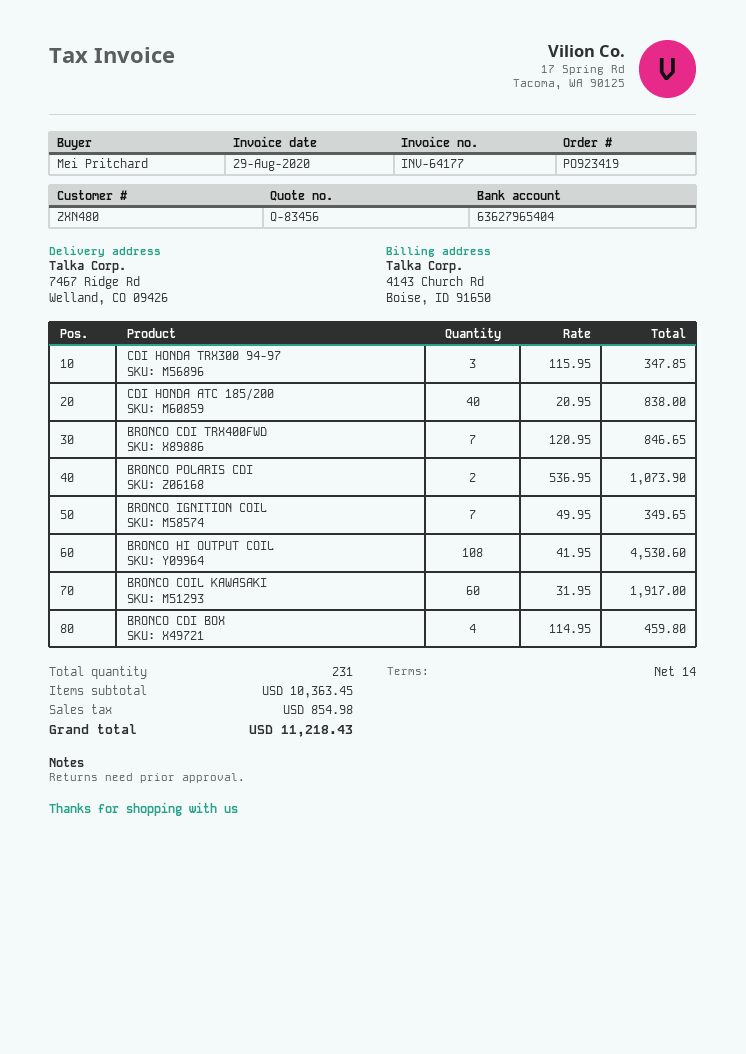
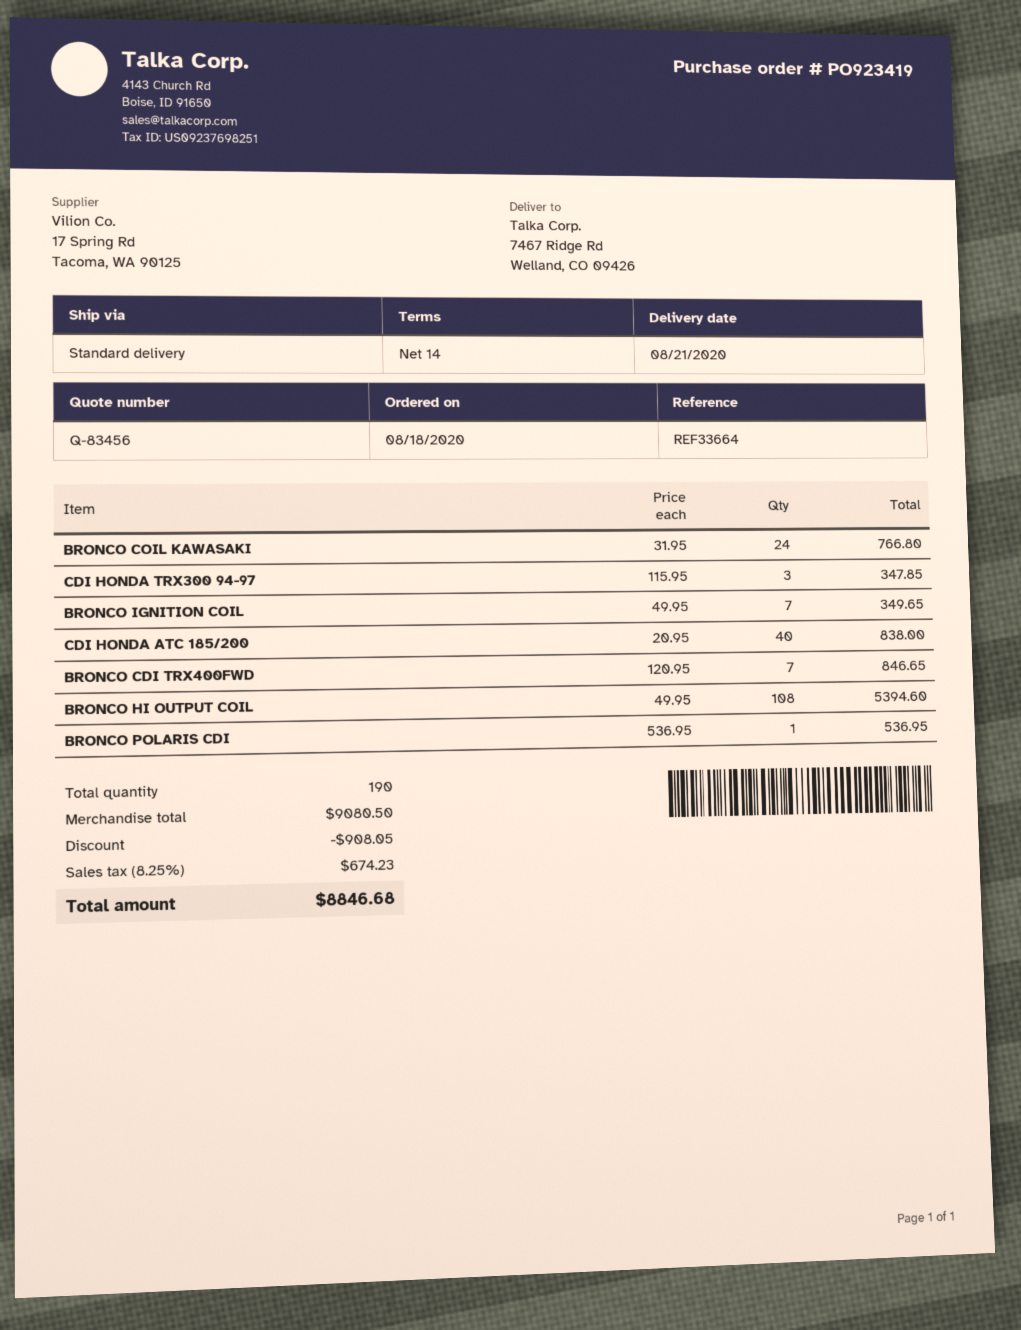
BRONCO POLARIS CDI: 2 x 536.95 = 1073.90 -> 1 x 536.95 = 536.95
BRONCO HI OUTPUT COIL: 108 x 41.95 = 4530.60 -> 108 x 49.95 = 5394.60
BRONCO COIL KAWASAKI: 60 x 31.95 = 1917.00 -> 24 x 31.95 = 766.80
BRONCO CDI BOX: 4 x 114.95 = 459.80 -> none
total quantity: 231 -> 190
subtotal: 10363.45 -> 9080.50
discount: none -> 908.05
tax: 854.98 -> 674.23
total: 11218.43 -> 8846.68

